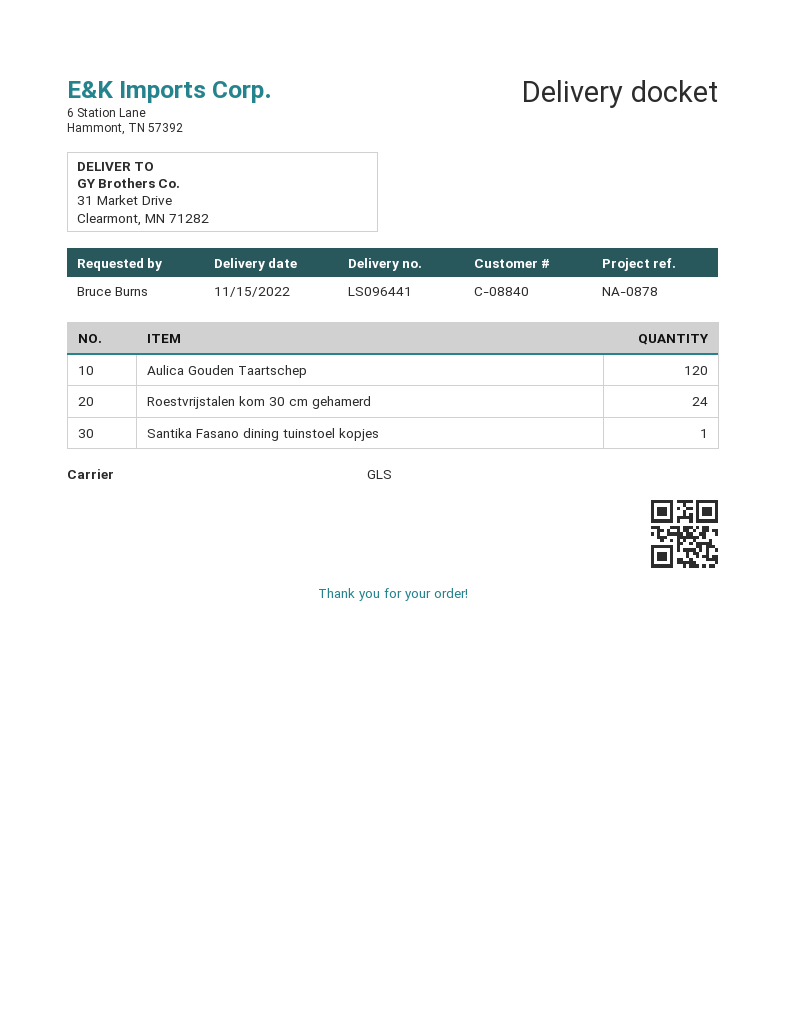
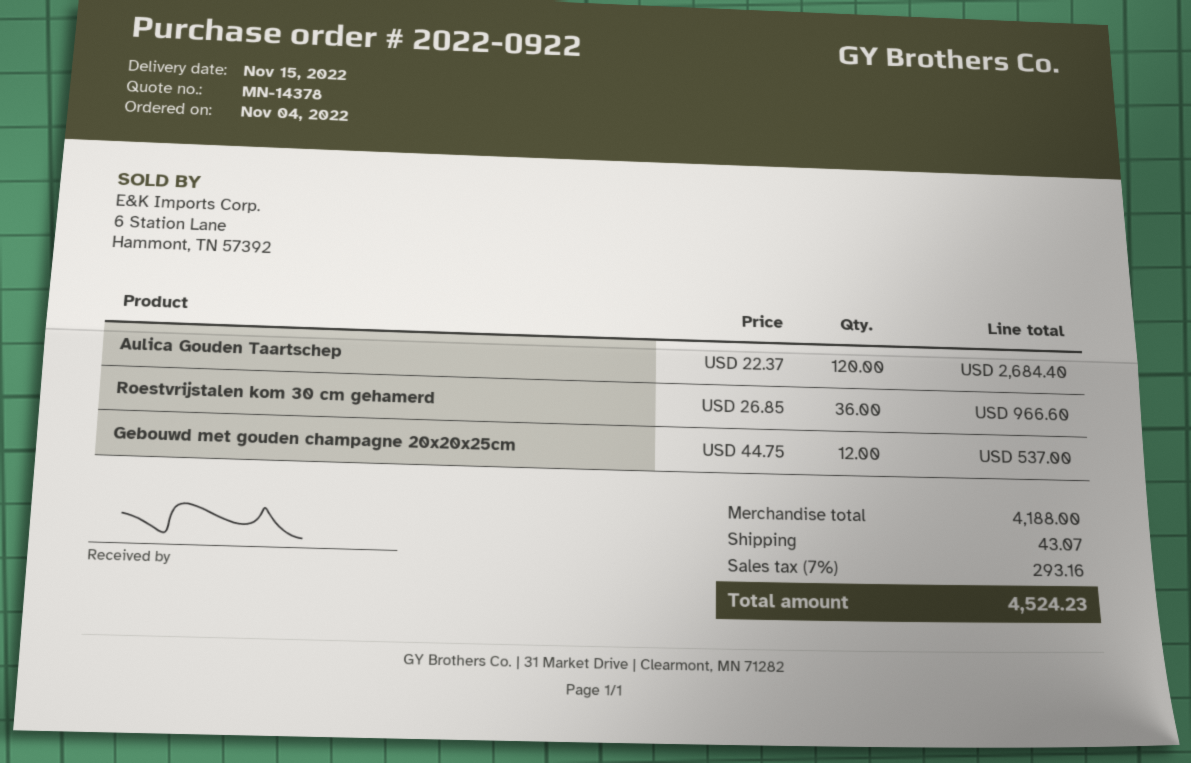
Roestvrijstalen kom 30 cm gehamerd: 24 -> 36
Santika Fasano dining tuinstoel kopjes: 1 -> none
Gebouwd met gouden champagne 20x20x25cm: none -> 12

